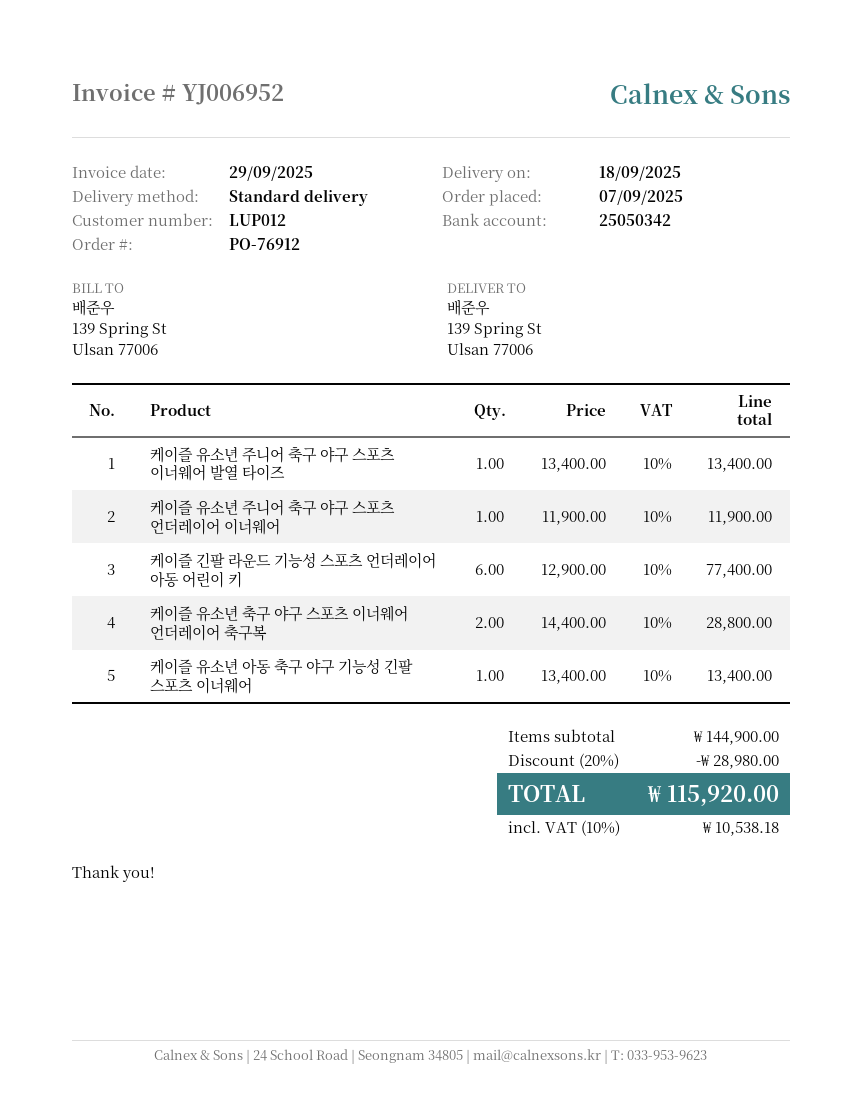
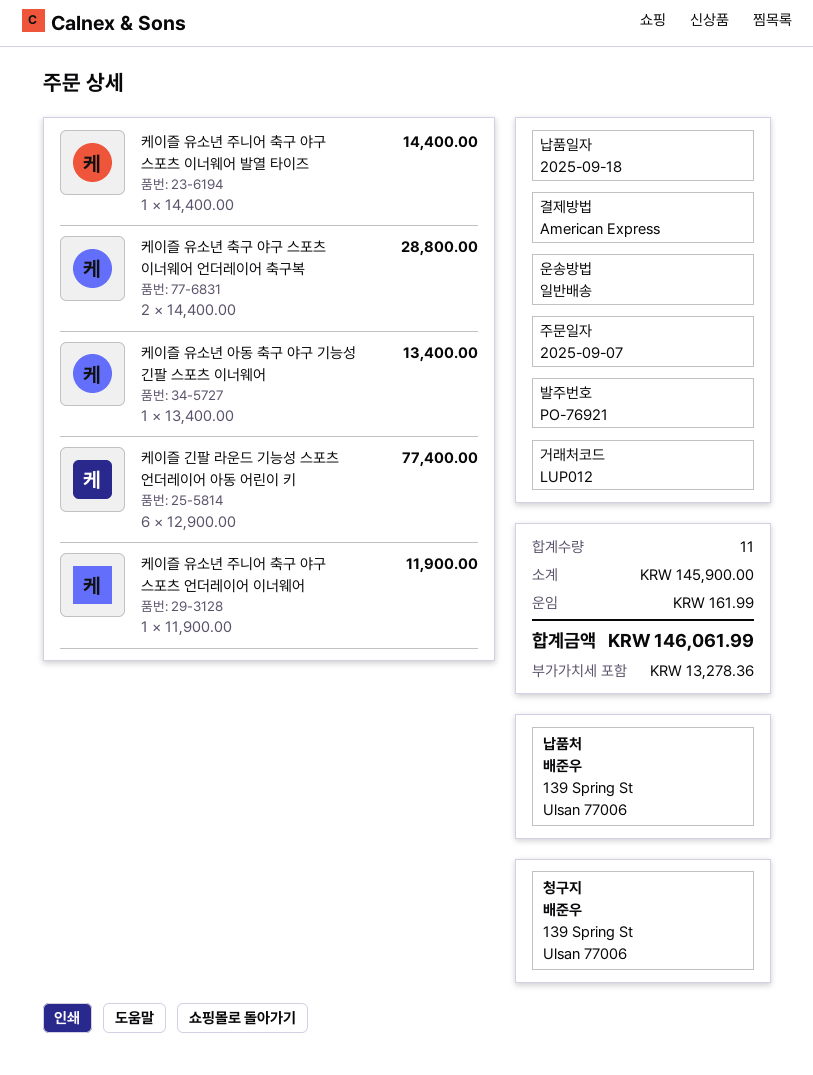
order number: PO-76912 -> PO-76921
케이즐 유소년 주니어 축구 야구 스포츠 이너웨어 발열 타이즈: 1 x 13400.00 = 13400.00 -> 1 x 14400.00 = 14400.00
subtotal: 144900.00 -> 145900.00
discount: 20% = 28980.00 -> none
shipping: none -> 161.99
tax: 10538.18 -> 13278.36
total: 115920.00 -> 146061.99

